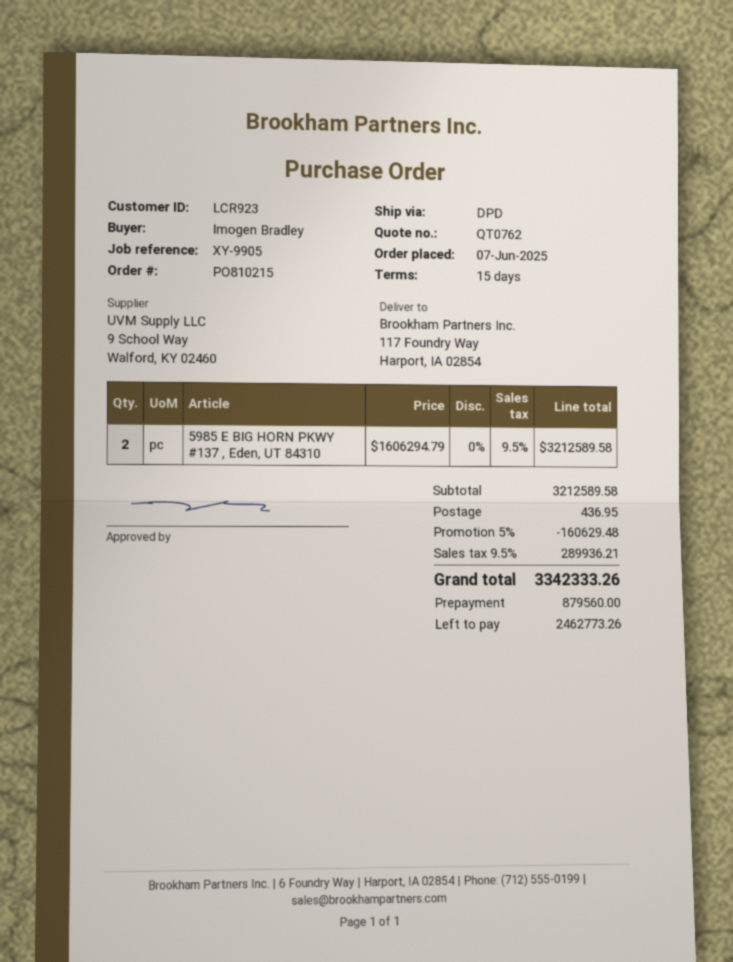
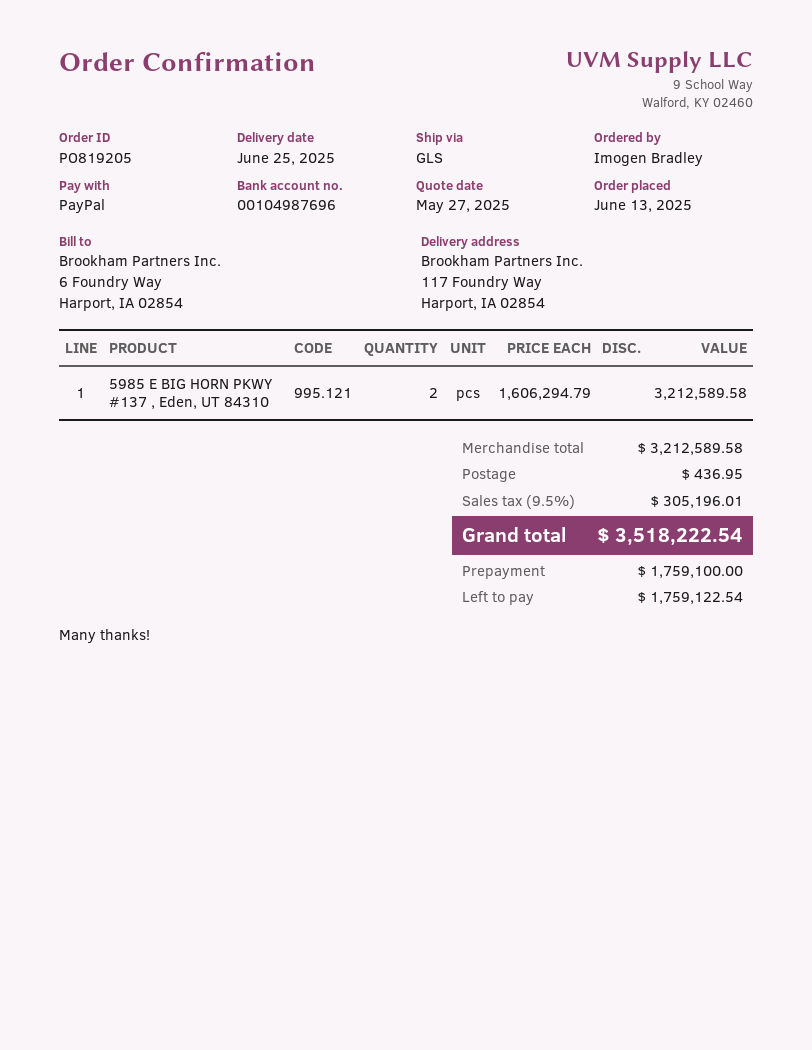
order number: PO810215 -> PO819205
order date: 2025-06-07 -> 2025-06-13
shipping method: DPD -> GLS
discount: 5% = 160629.48 -> none
tax: 9.5% = 289936.21 -> 9.5% = 305196.01
total: 3342333.26 -> 3518222.54
deposit: 879560.00 -> 1759100.00
balance: 2462773.26 -> 1759122.54

